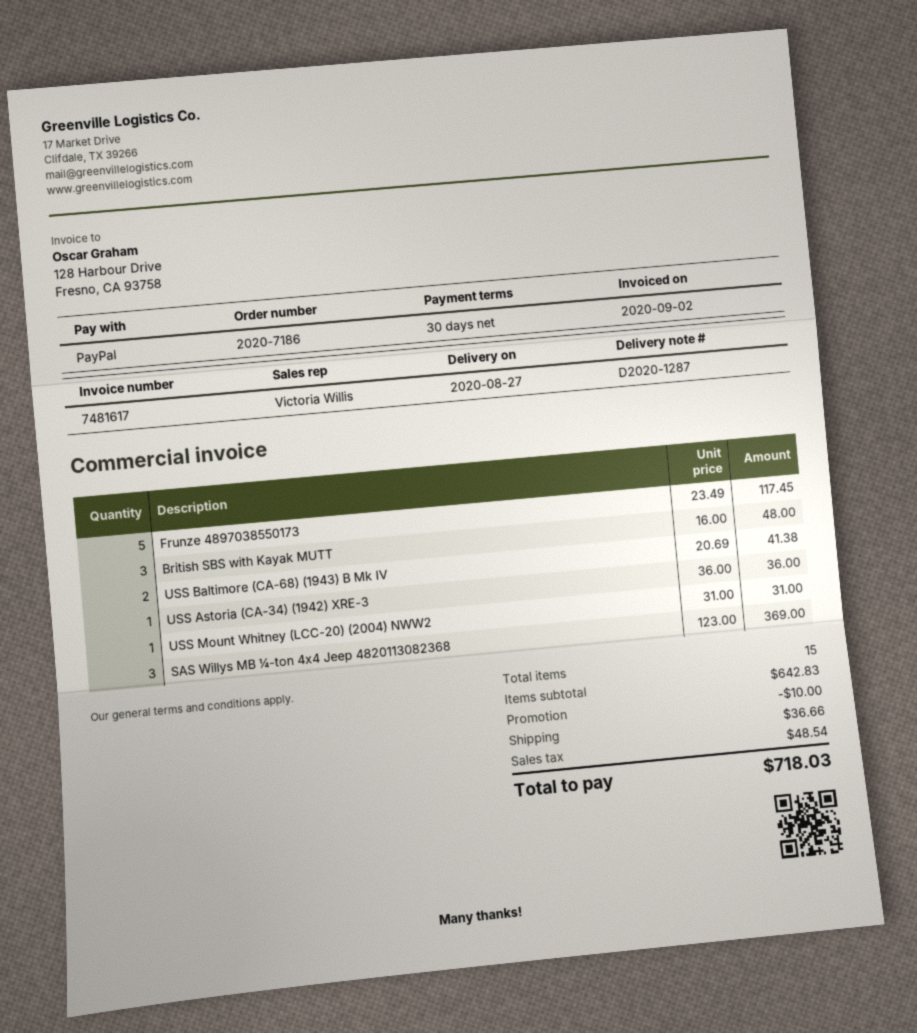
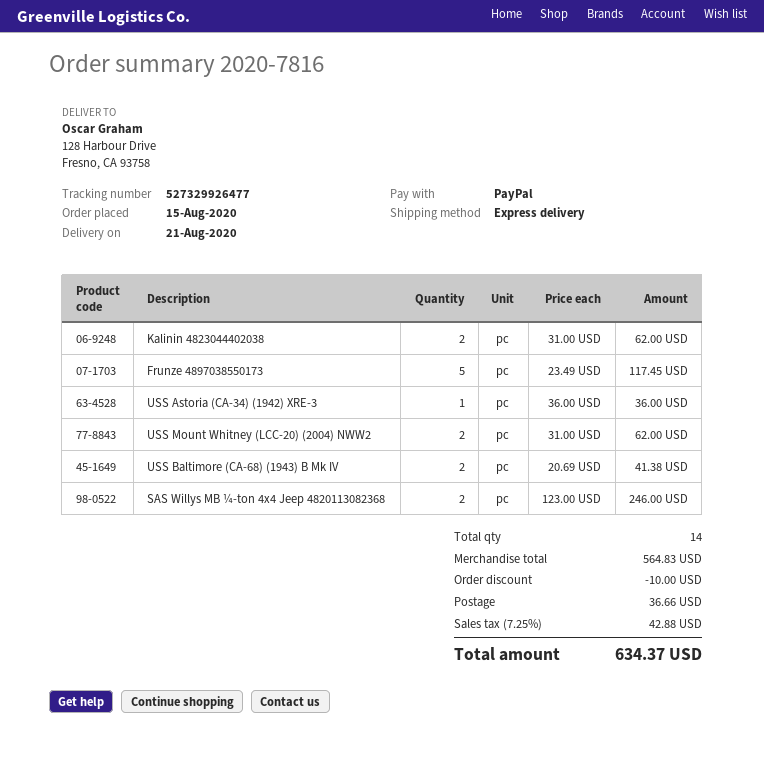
order number: 2020-7186 -> 2020-7816
delivery date: 2020-08-27 -> 2020-08-21
British SBS with Kayak MUTT: 3 x 16.00 = 48.00 -> none
USS Mount Whitney (LCC-20) (2004) NWW2: 1 x 31.00 = 31.00 -> 2 x 31.00 = 62.00
SAS Willys MB ¼-ton 4x4 Jeep 4820113082368: 3 x 123.00 = 369.00 -> 2 x 123.00 = 246.00
Kalinin 4823044402038: none -> 2 x 31.00 = 62.00
total quantity: 15 -> 14
subtotal: 642.83 -> 564.83
tax: 48.54 -> 42.88
total: 718.03 -> 634.37

